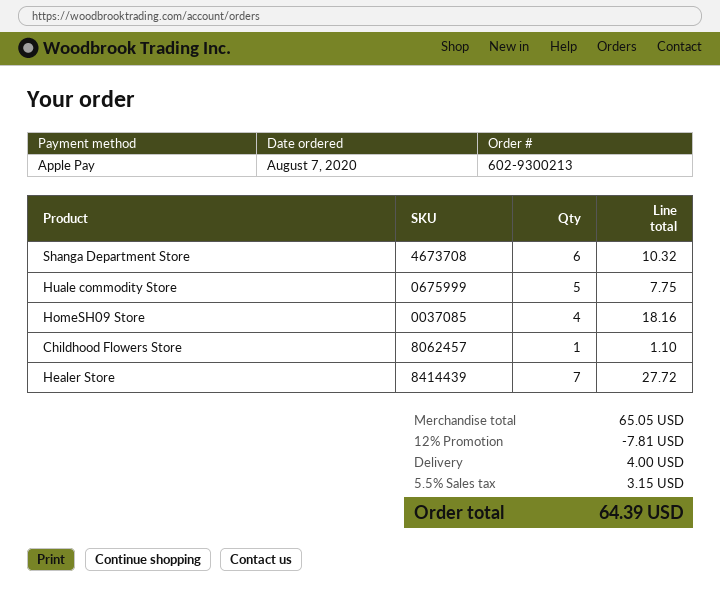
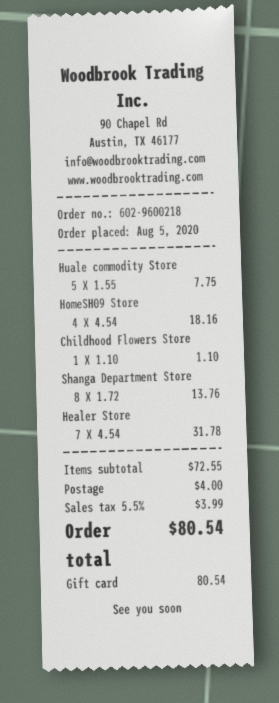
order number: 602-9300213 -> 602-9600218
order date: 2020-08-07 -> 2020-08-05
payment method: Apple Pay -> gift card
Shanga Department Store: 6 for 10.32 -> 8 for 13.76
Healer Store: 7 for 27.72 -> 7 for 31.78
subtotal: 65.05 -> 72.55
discount: 12% = 7.81 -> none
tax: 5.5% = 3.15 -> 5.5% = 3.99
total: 64.39 -> 80.54

